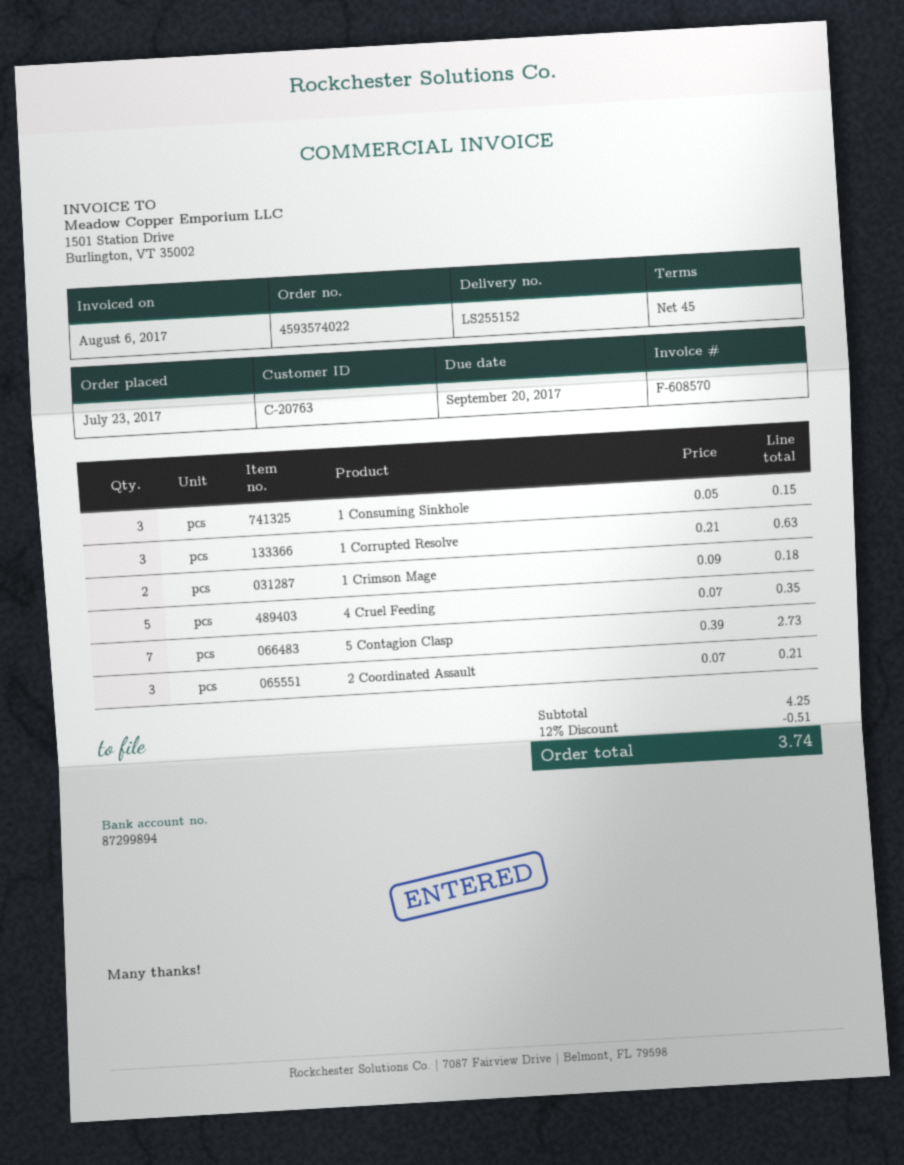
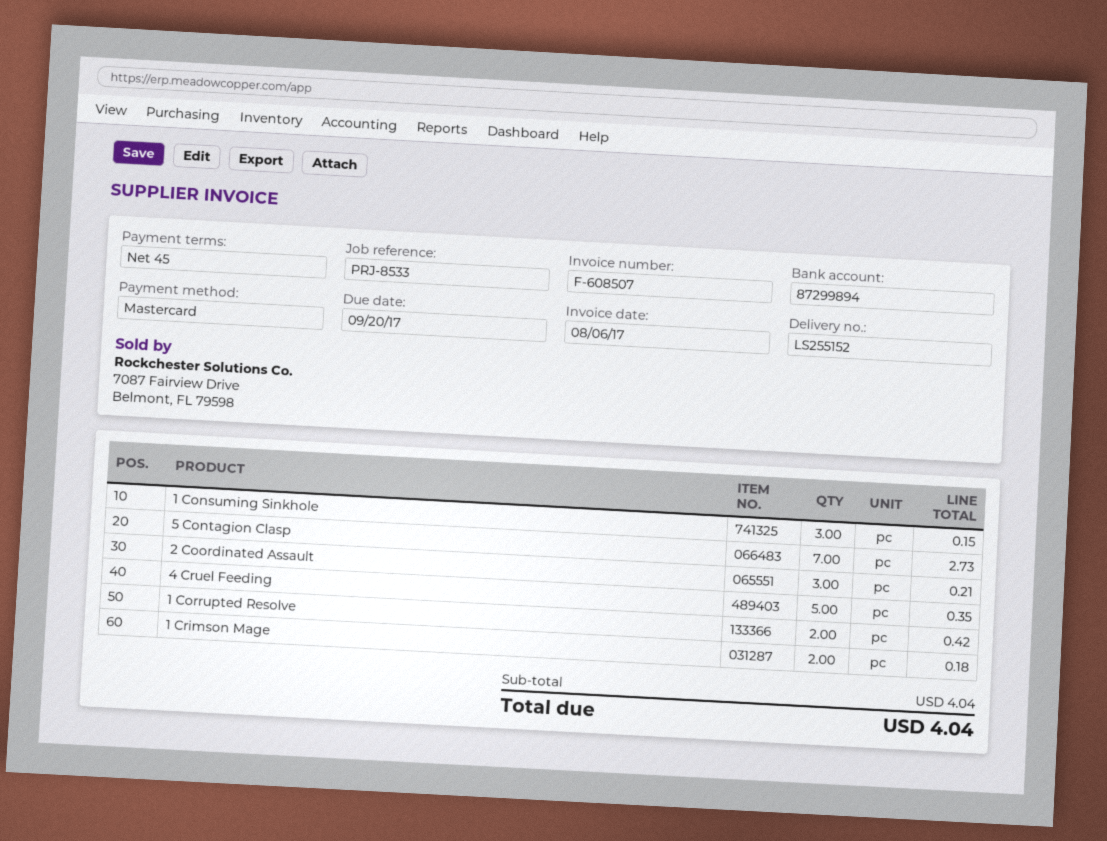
invoice number: F-608570 -> F-608507
1 Corrupted Resolve: 3 for 0.63 -> 2 for 0.42
subtotal: 4.25 -> 4.04
discount: 12% = 0.51 -> none
total: 3.74 -> 4.04

